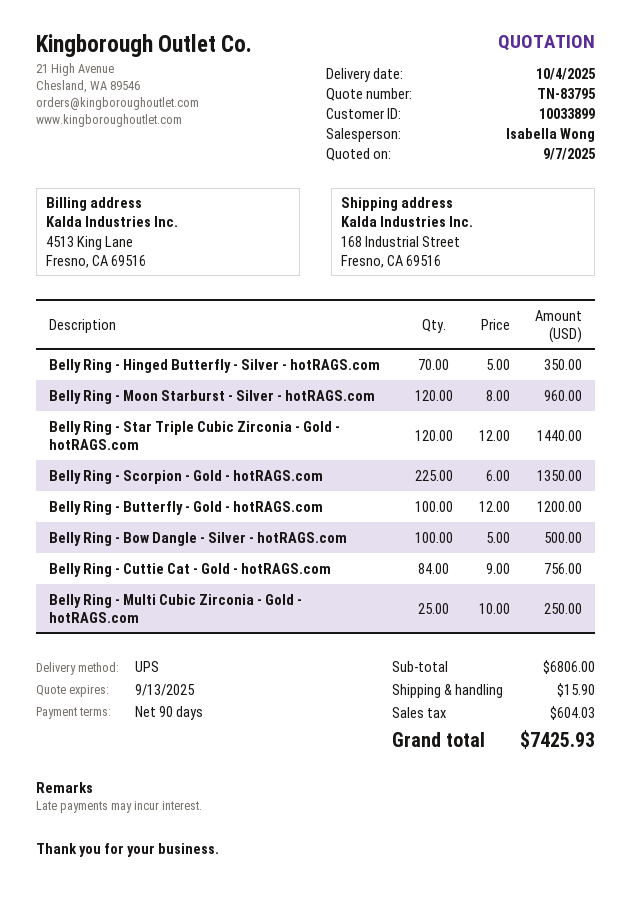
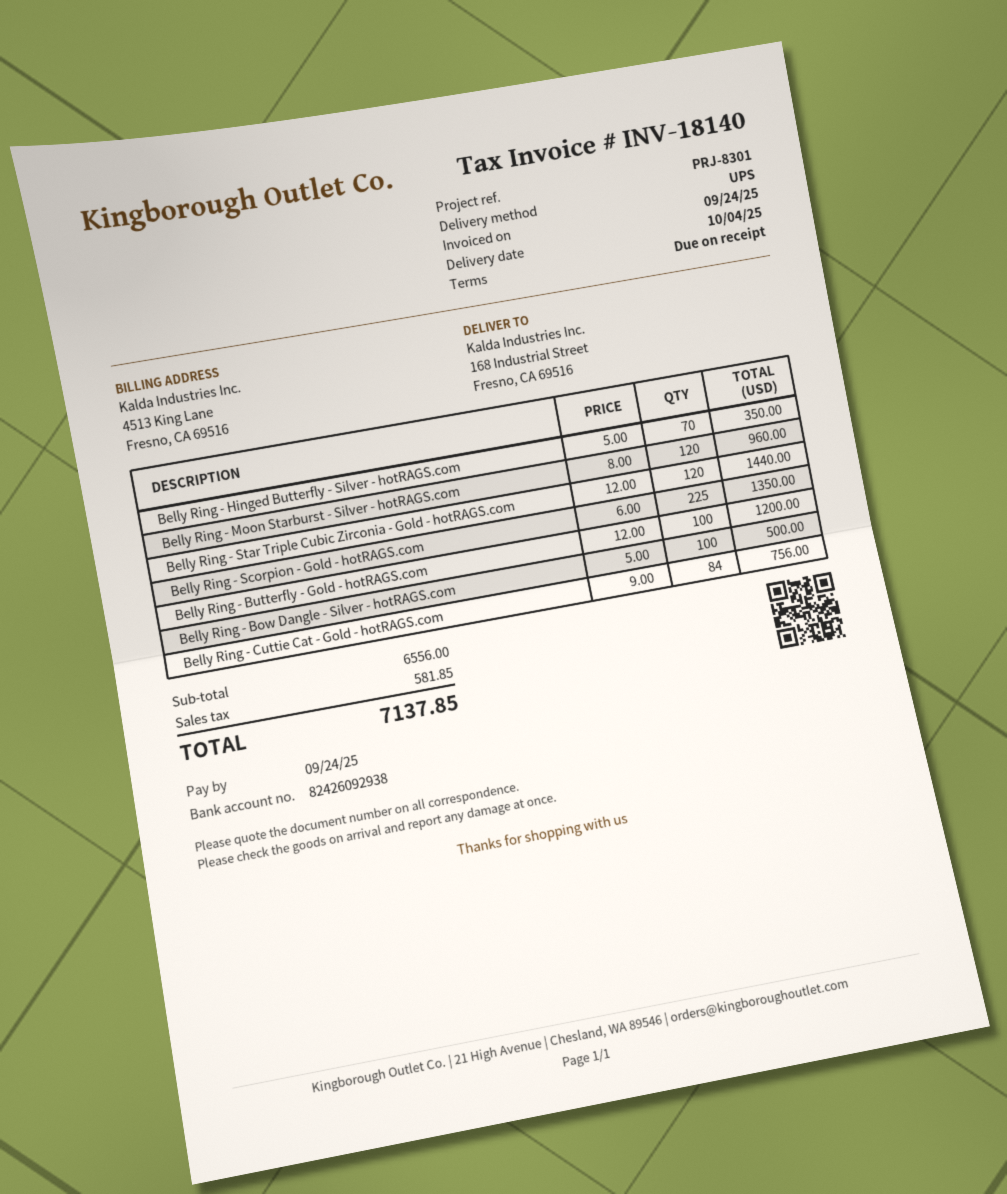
payment terms: 90 days -> on receipt
Belly Ring - Multi Cubic Zirconia - Gold - hotRAGS.com: 25 x 10.00 = 250.00 -> none
subtotal: 6806.00 -> 6556.00
shipping: 15.90 -> none
tax: 604.03 -> 581.85
total: 7425.93 -> 7137.85

